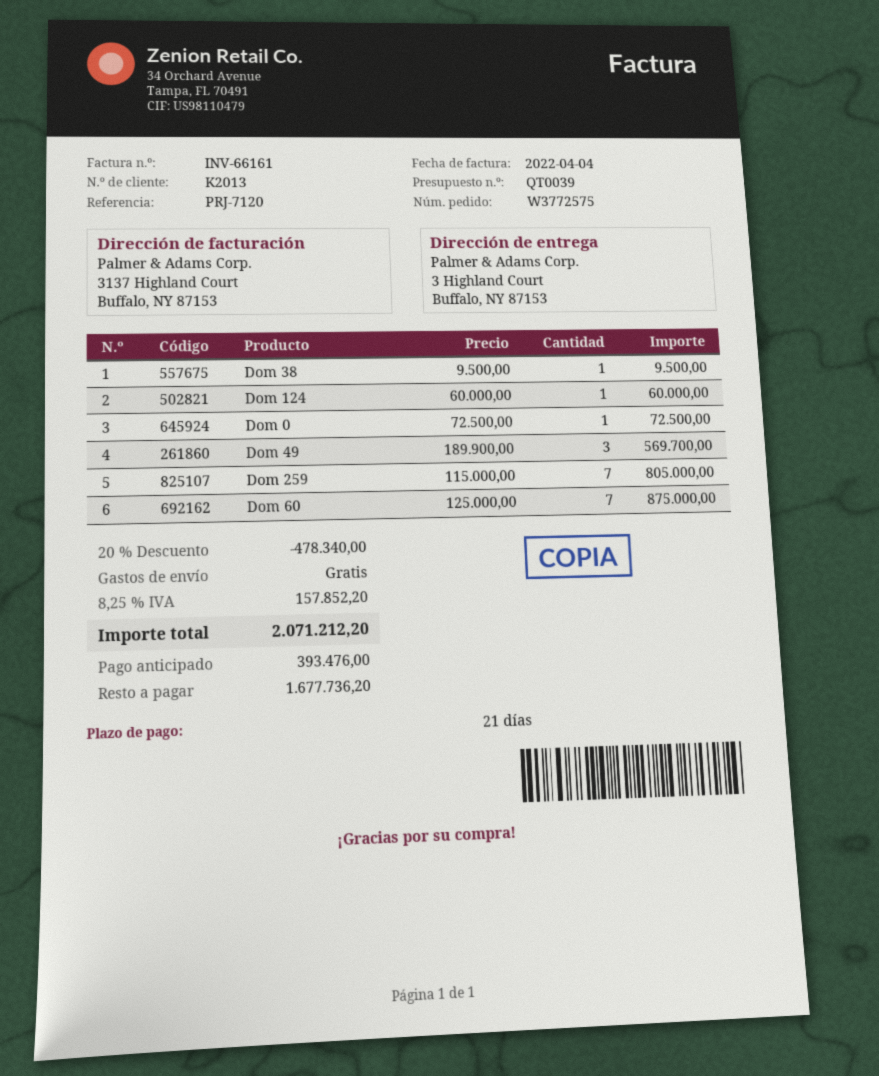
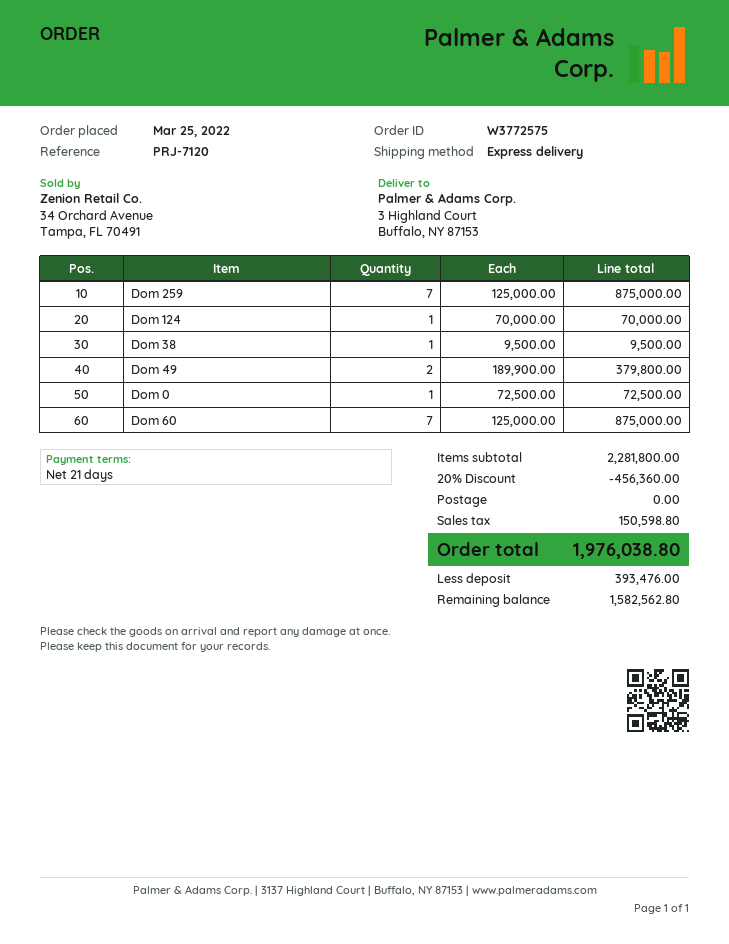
Dom 124: 1 x 60000.00 = 60000.00 -> 1 x 70000.00 = 70000.00
Dom 49: 3 x 189900.00 = 569700.00 -> 2 x 189900.00 = 379800.00
Dom 259: 7 x 115000.00 = 805000.00 -> 7 x 125000.00 = 875000.00
discount: 20% = 478340.00 -> 20% = 456360.00
tax: 157852.20 -> 150598.80
total: 2071212.20 -> 1976038.80
balance: 1677736.20 -> 1582562.80

